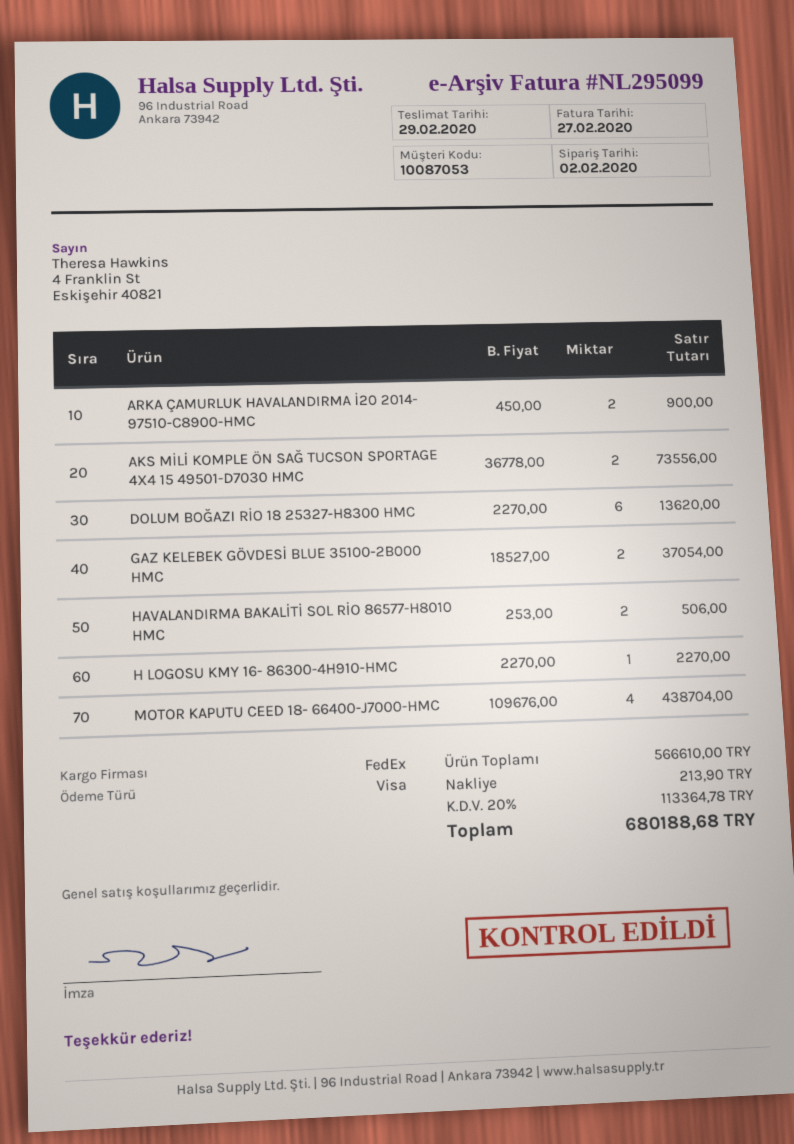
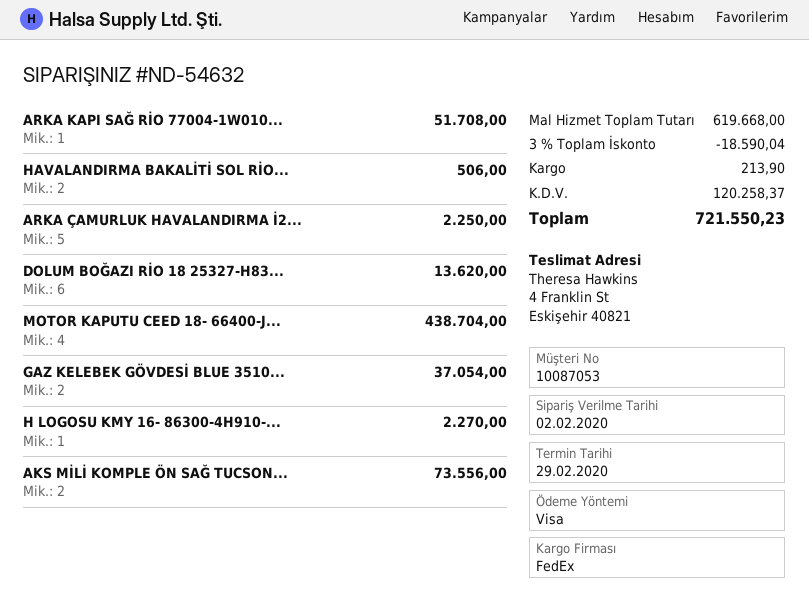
ARKA ÇAMURLUK HAVALANDIRMA İ20 2014- 97510-C8900-HMC: 2 for 900.00 -> 5 for 2250.00
ARKA KAPI SAĞ RİO 77004-1W010...: none -> 1 for 51708.00
subtotal: 566610.00 -> 619668.00
discount: none -> 3% = 18590.04
tax: 113364.78 -> 120258.37
total: 680188.68 -> 721550.23

